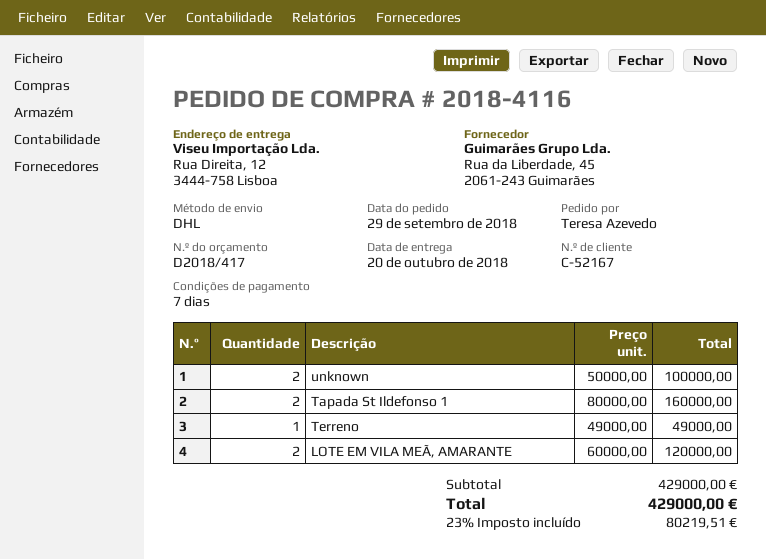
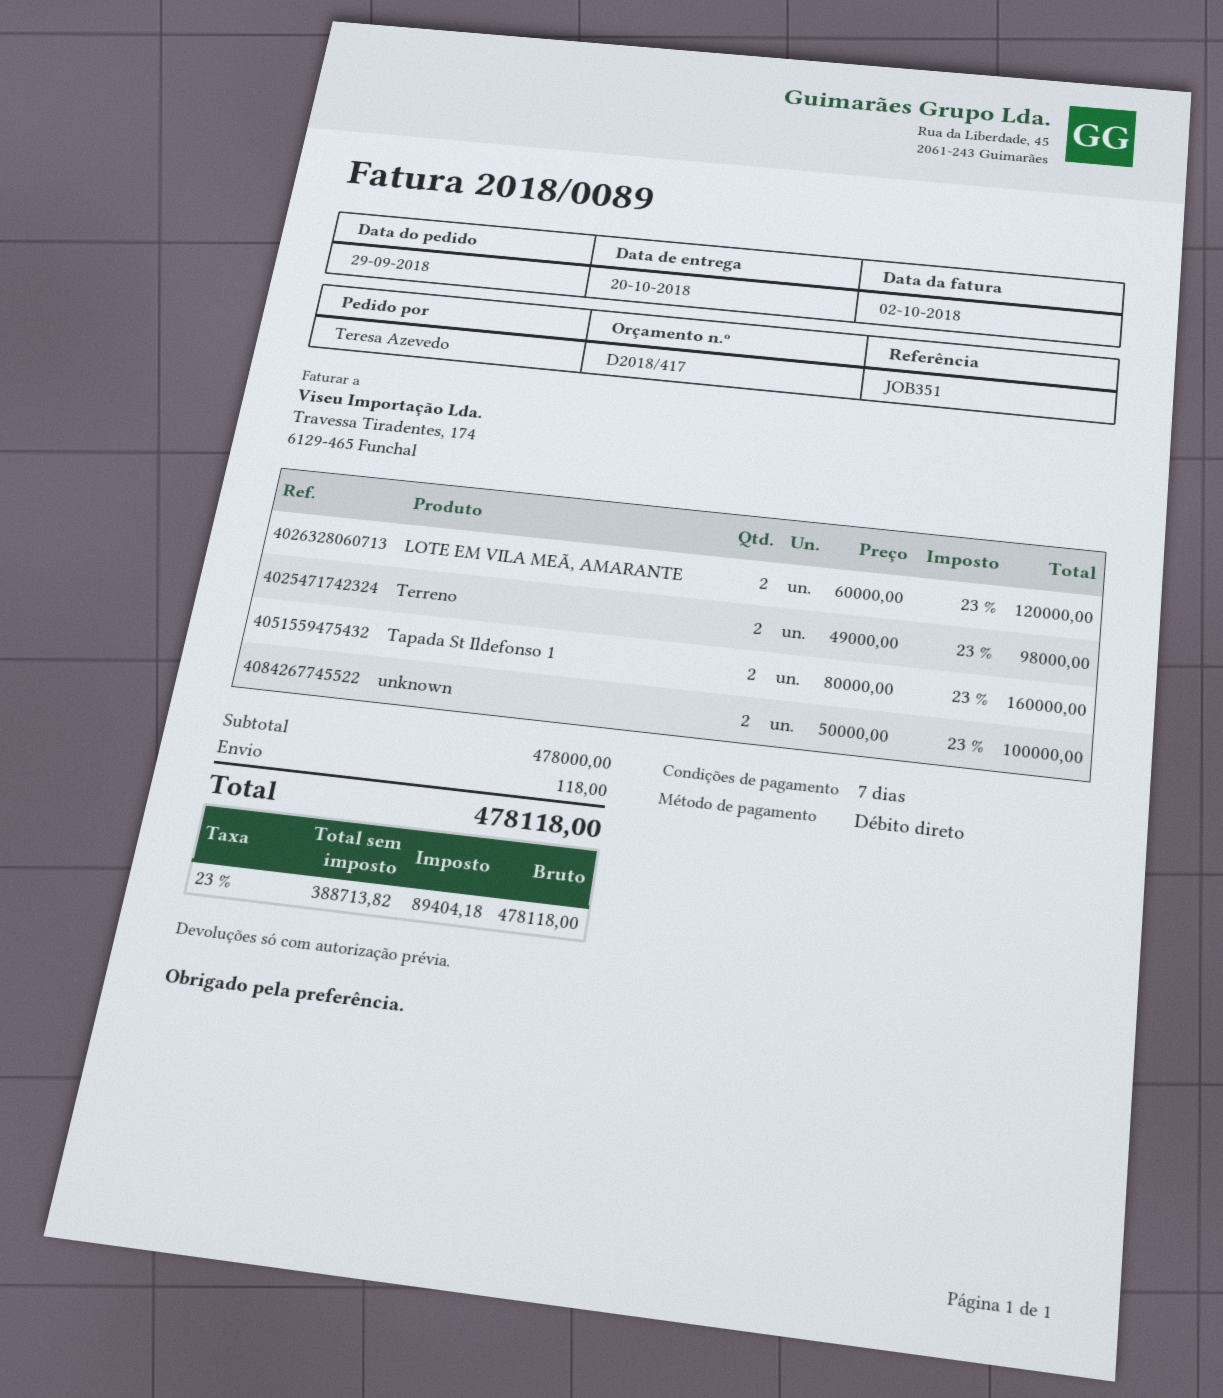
Terreno: 1 x 49000.00 = 49000.00 -> 2 x 49000.00 = 98000.00
subtotal: 429000.00 -> 478000.00
shipping: none -> 118.00
tax: 23% = 80219.51 -> 23% = 89404.18
total: 429000.00 -> 478118.00

